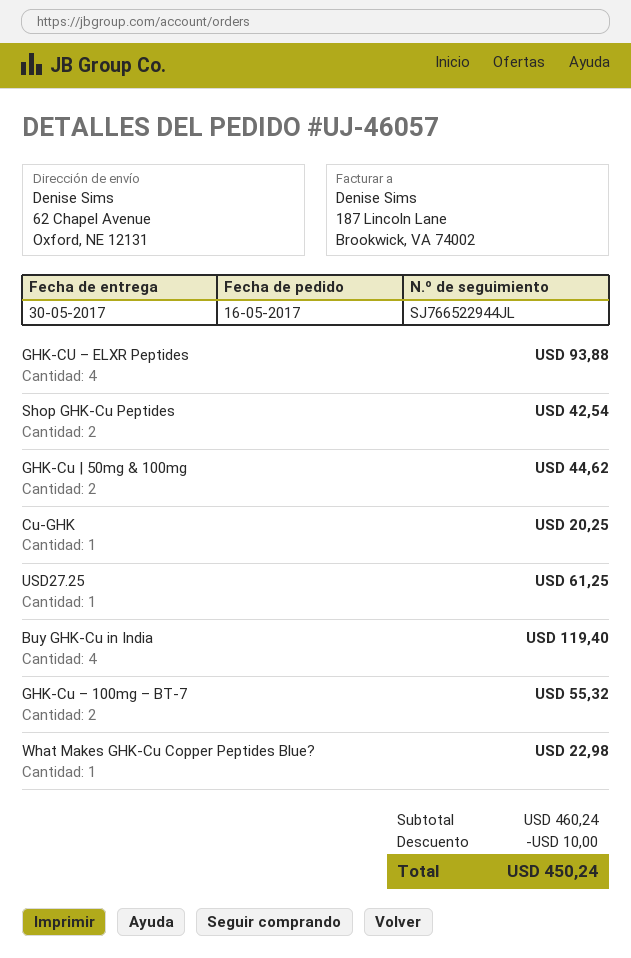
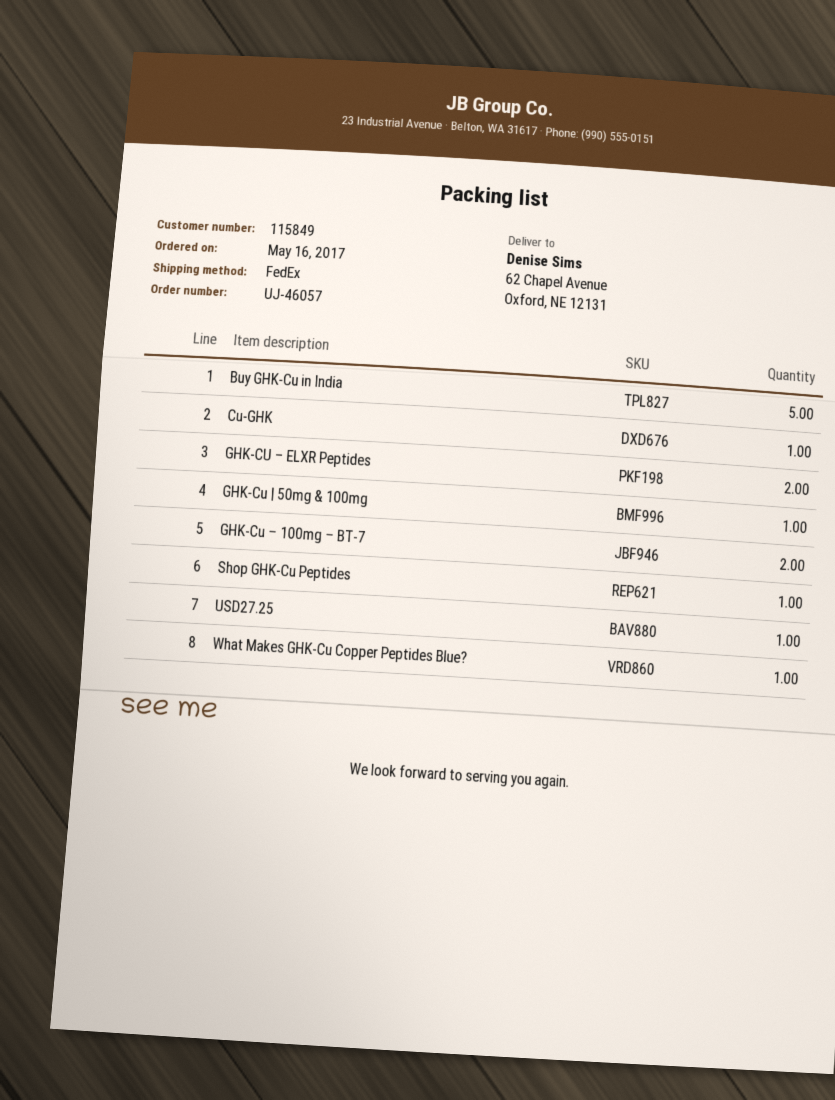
GHK-CU – ELXR Peptides: 4 -> 2
Shop GHK-Cu Peptides: 2 -> 1
GHK-Cu | 50mg & 100mg: 2 -> 1
Buy GHK-Cu in India: 4 -> 5

